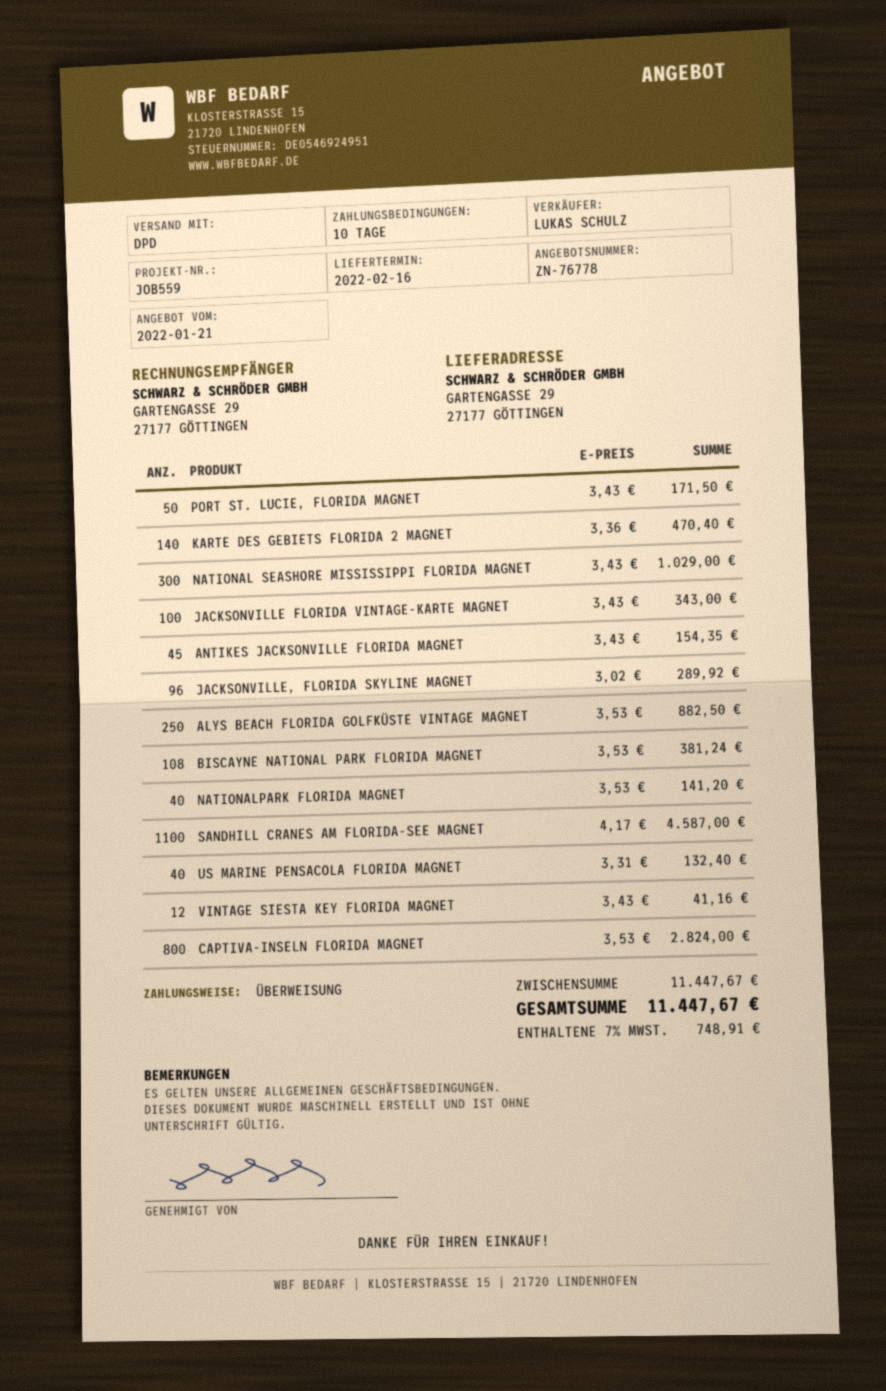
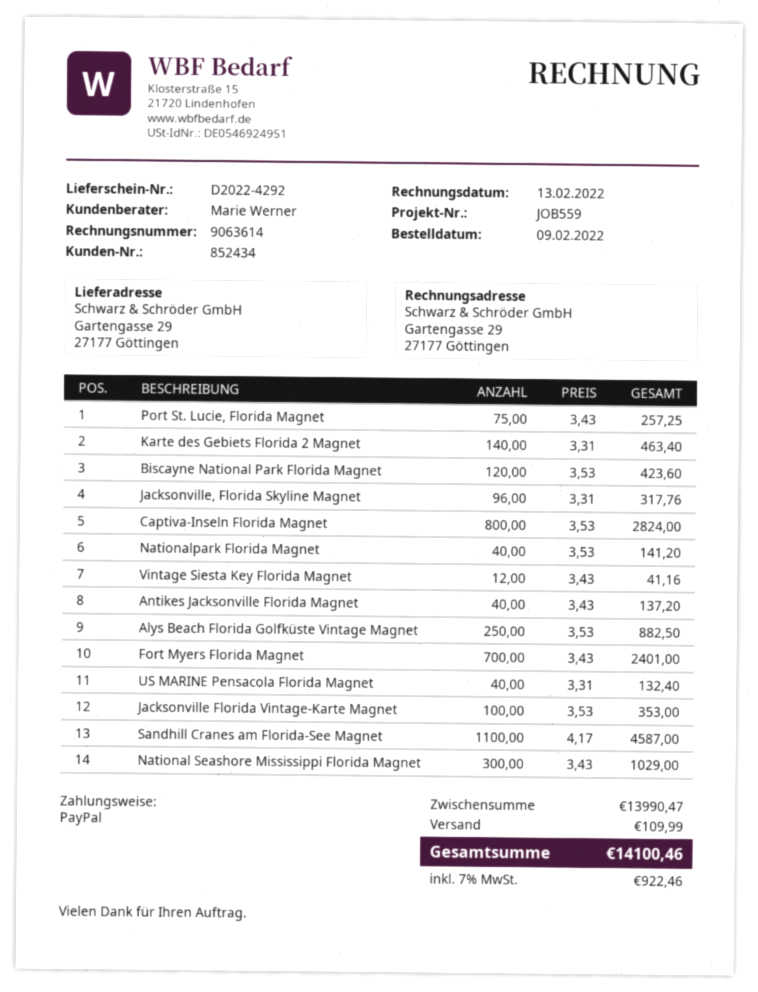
sales rep: LUKAS SCHULZ -> Marie Werner
payment method: bank transfer -> PayPal
PORT ST. LUCIE, FLORIDA MAGNET: 50 x 3.43 = 171.50 -> 75 x 3.43 = 257.25
KARTE DES GEBIETS FLORIDA 2 MAGNET: 140 x 3.36 = 470.40 -> 140 x 3.31 = 463.40
JACKSONVILLE FLORIDA VINTAGE-KARTE MAGNET: 100 x 3.43 = 343.00 -> 100 x 3.53 = 353.00
ANTIKES JACKSONVILLE FLORIDA MAGNET: 45 x 3.43 = 154.35 -> 40 x 3.43 = 137.20
JACKSONVILLE, FLORIDA SKYLINE MAGNET: 96 x 3.02 = 289.92 -> 96 x 3.31 = 317.76
BISCAYNE NATIONAL PARK FLORIDA MAGNET: 108 x 3.53 = 381.24 -> 120 x 3.53 = 423.60
Fort Myers Florida Magnet: none -> 700 x 3.43 = 2401.00
subtotal: 11447.67 -> 13990.47
shipping: none -> 109.99
tax: 7% = 748.91 -> 7% = 922.46
total: 11447.67 -> 14100.46

